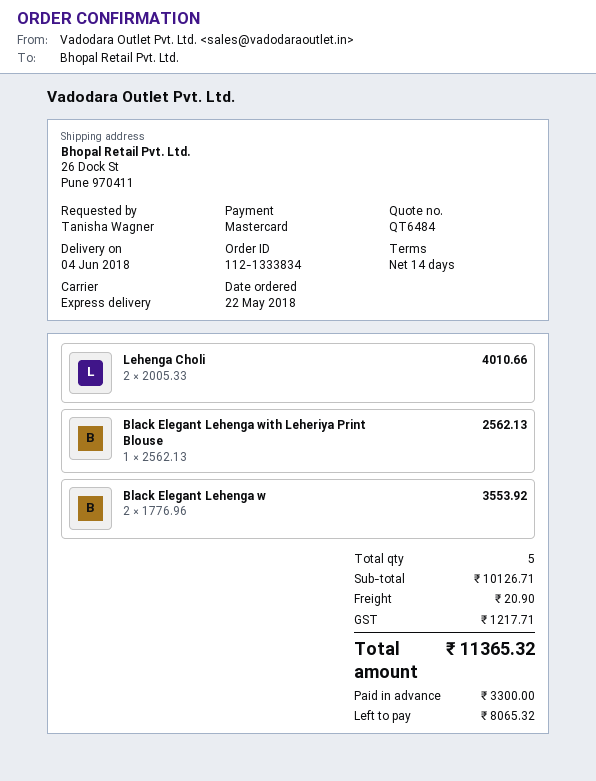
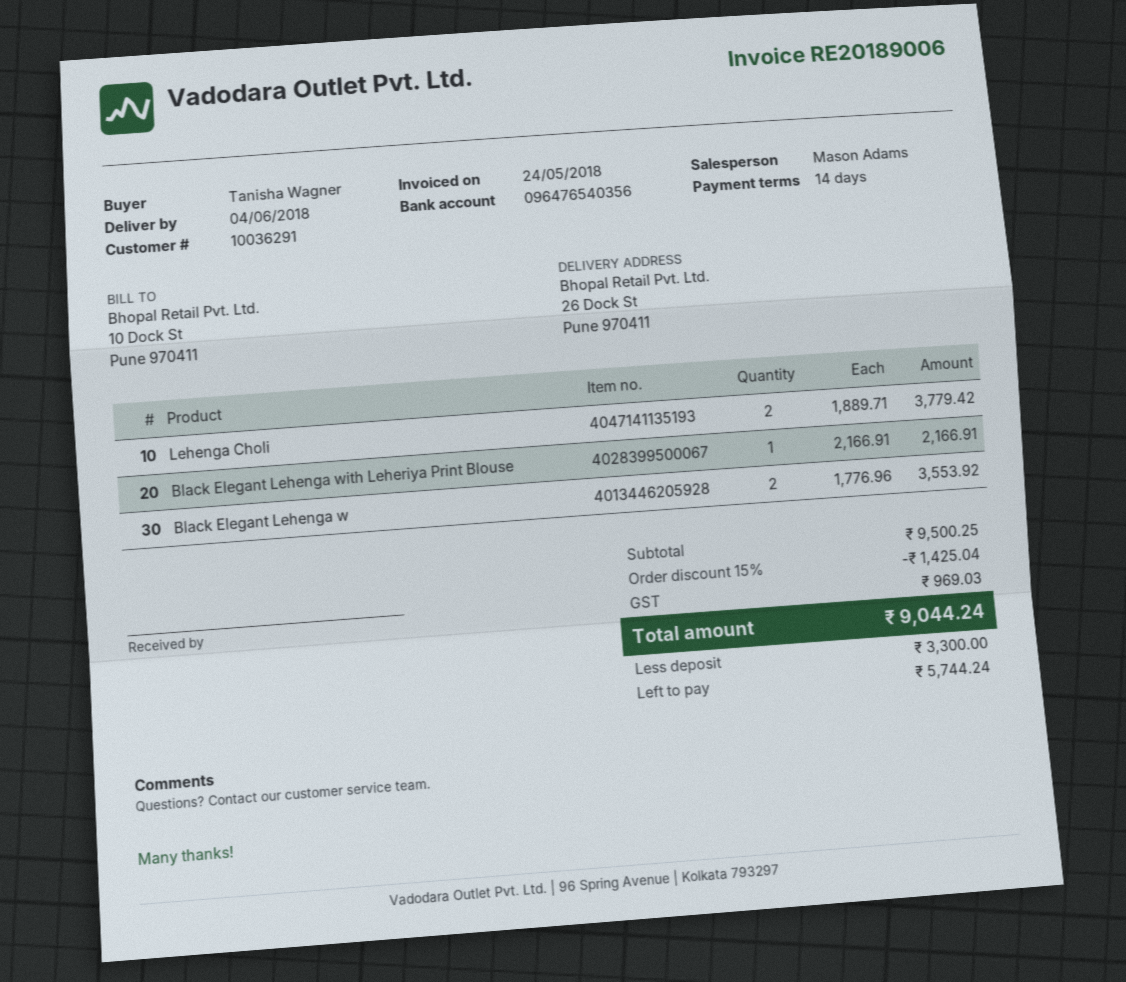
Lehenga Choli: 2 x 2005.33 = 4010.66 -> 2 x 1889.71 = 3779.42
Black Elegant Lehenga with Leheriya Print Blouse: 1 x 2562.13 = 2562.13 -> 1 x 2166.91 = 2166.91
subtotal: 10126.71 -> 9500.25
discount: none -> 15% = 1425.04
shipping: 20.90 -> none
tax: 1217.71 -> 969.03
total: 11365.32 -> 9044.24
balance: 8065.32 -> 5744.24

